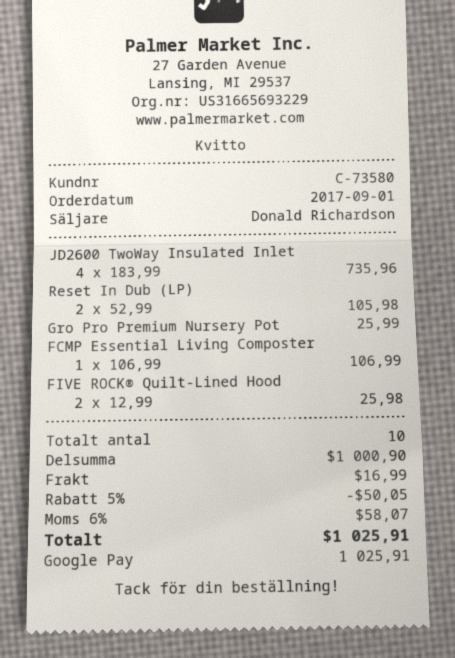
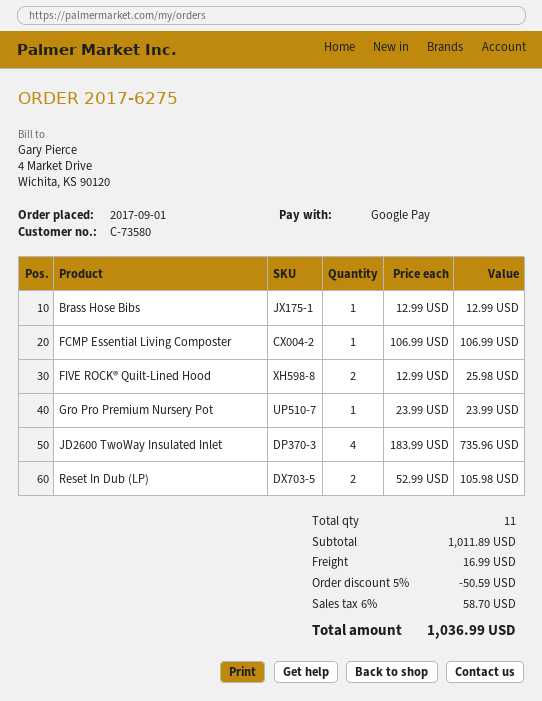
Gro Pro Premium Nursery Pot: 1 x 25.99 = 25.99 -> 1 x 23.99 = 23.99
Brass Hose Bibs: none -> 1 x 12.99 = 12.99
total quantity: 10 -> 11
subtotal: 1000.90 -> 1011.89
discount: 5% = 50.05 -> 5% = 50.59
tax: 6% = 58.07 -> 6% = 58.70
total: 1025.91 -> 1036.99

